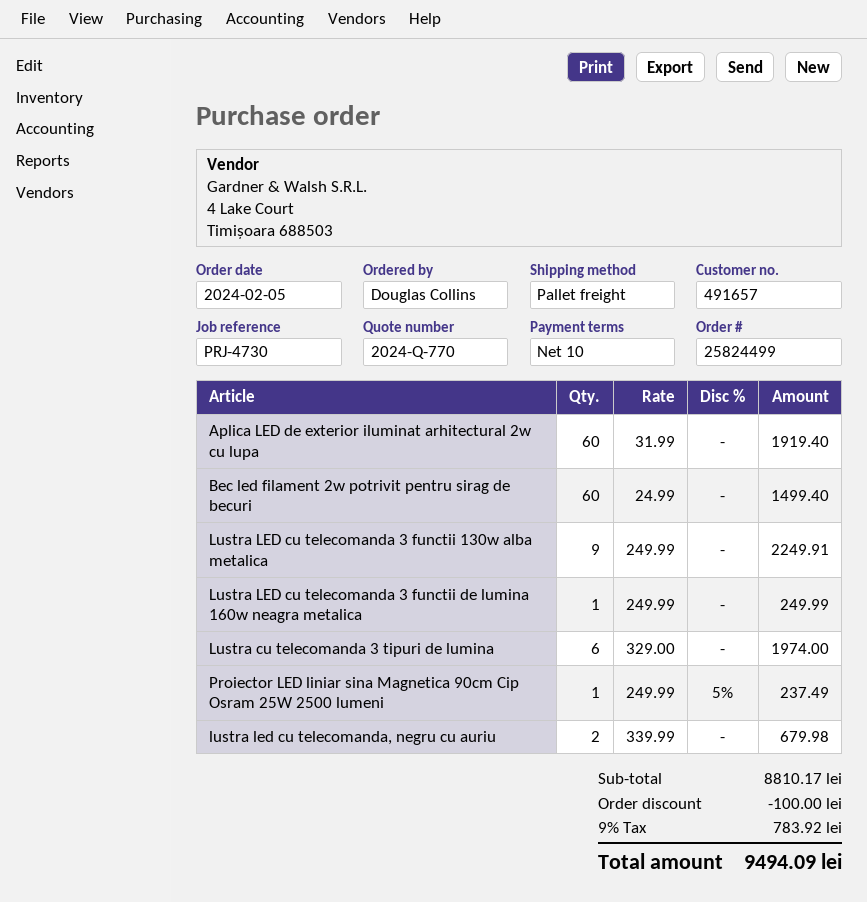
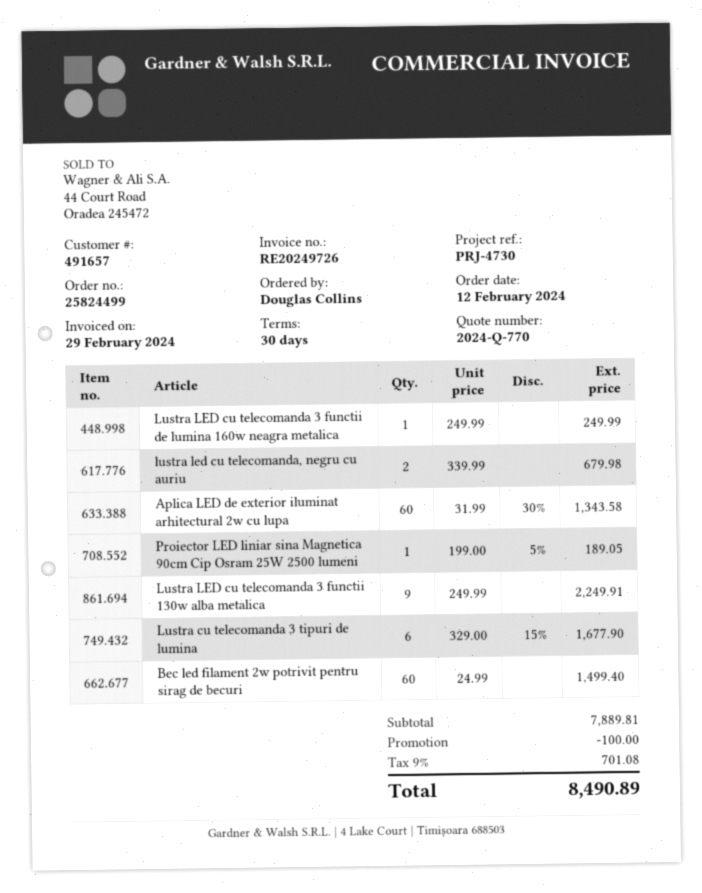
order date: 2024-02-05 -> 2024-02-12
payment terms: 10 days -> 30 days
Aplica LED de exterior iluminat arhitectural 2w cu lupa: 60 x 31.99 = 1919.40 -> 60 x 31.99 - 30% = 1343.58
Lustra cu telecomanda 3 tipuri de lumina: 6 x 329.00 = 1974.00 -> 6 x 329.00 - 15% = 1677.90
Proiector LED liniar sina Magnetica 90cm Cip Osram 25W 2500 lumeni: 1 x 249.99 - 5% = 237.49 -> 1 x 199.00 - 5% = 189.05
subtotal: 8810.17 -> 7889.81
tax: 9% = 783.92 -> 9% = 701.08
total: 9494.09 -> 8490.89

